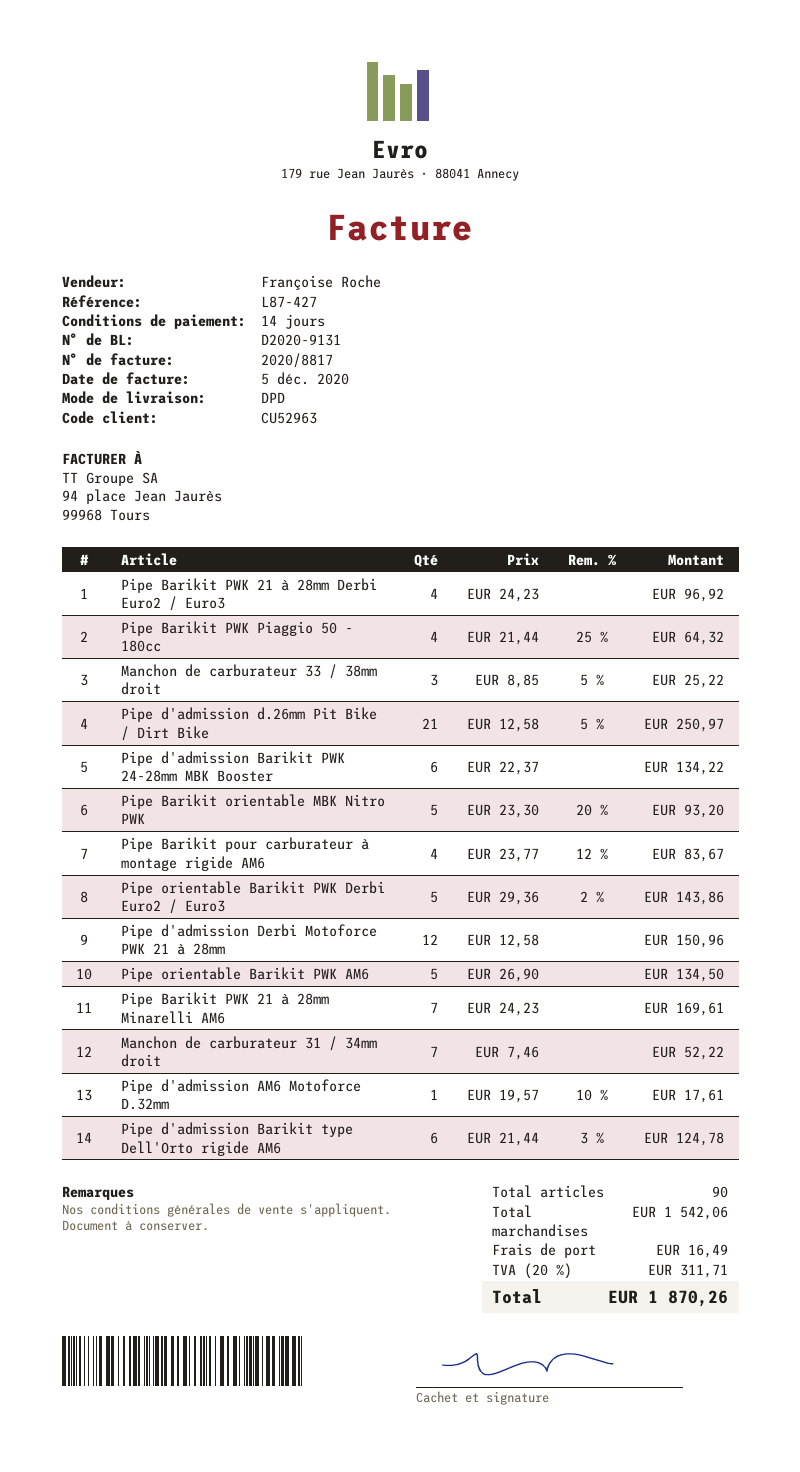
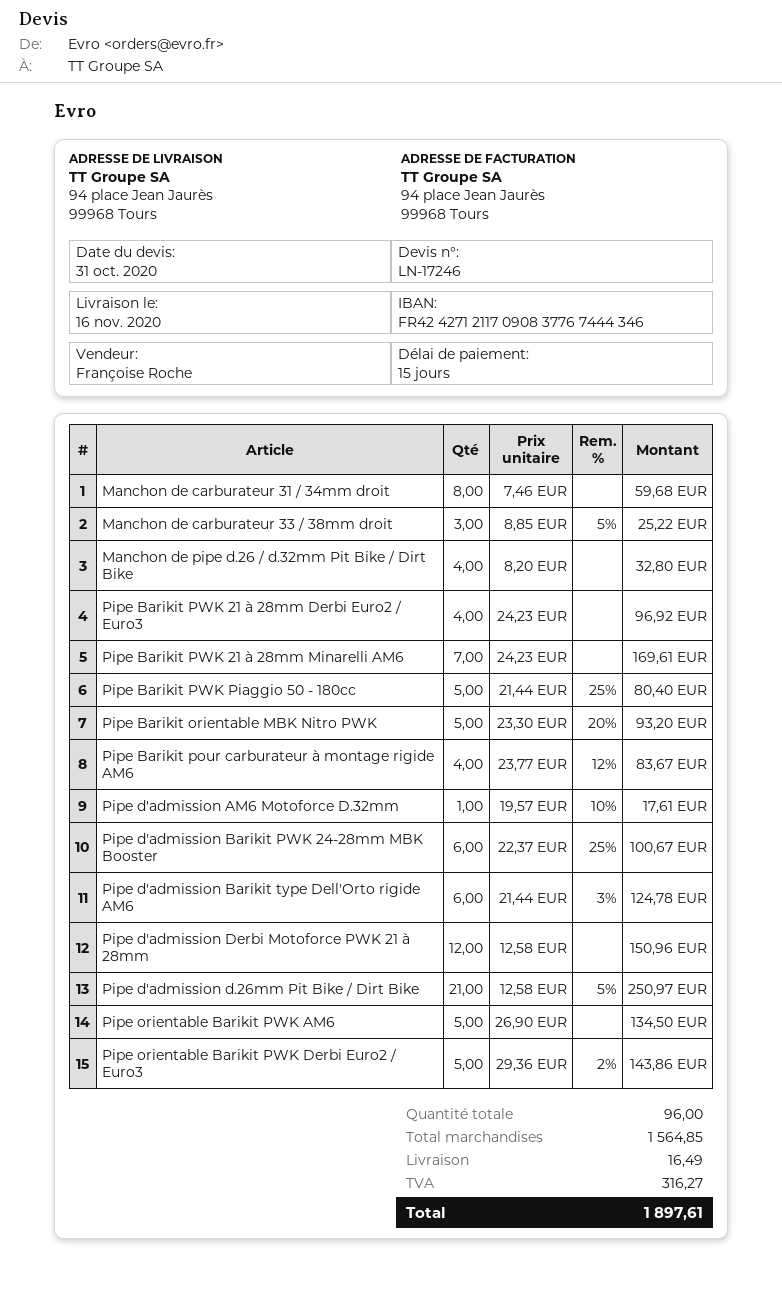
payment terms: 14 days -> 15 days
Pipe Barikit PWK Piaggio 50 - 180cc: 4 x 21.44 - 25% = 64.32 -> 5 x 21.44 - 25% = 80.40
Pipe d'admission Barikit PWK 24-28mm MBK Booster: 6 x 22.37 = 134.22 -> 6 x 22.37 - 25% = 100.67
Manchon de carburateur 31 / 34mm droit: 7 x 7.46 = 52.22 -> 8 x 7.46 = 59.68
Manchon de pipe d.26 / d.32mm Pit Bike / Dirt Bike: none -> 4 x 8.20 = 32.80
total quantity: 90 -> 96
subtotal: 1542.06 -> 1564.85
tax: 311.71 -> 316.27
total: 1870.26 -> 1897.61

